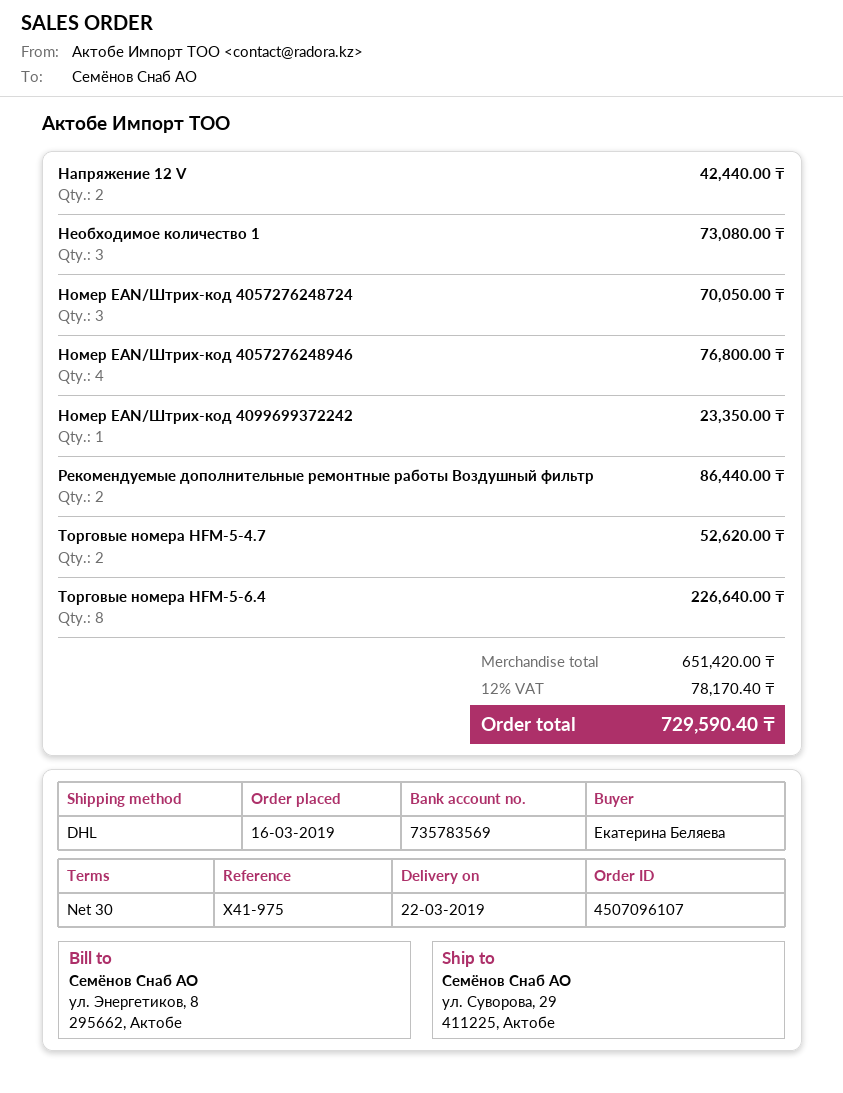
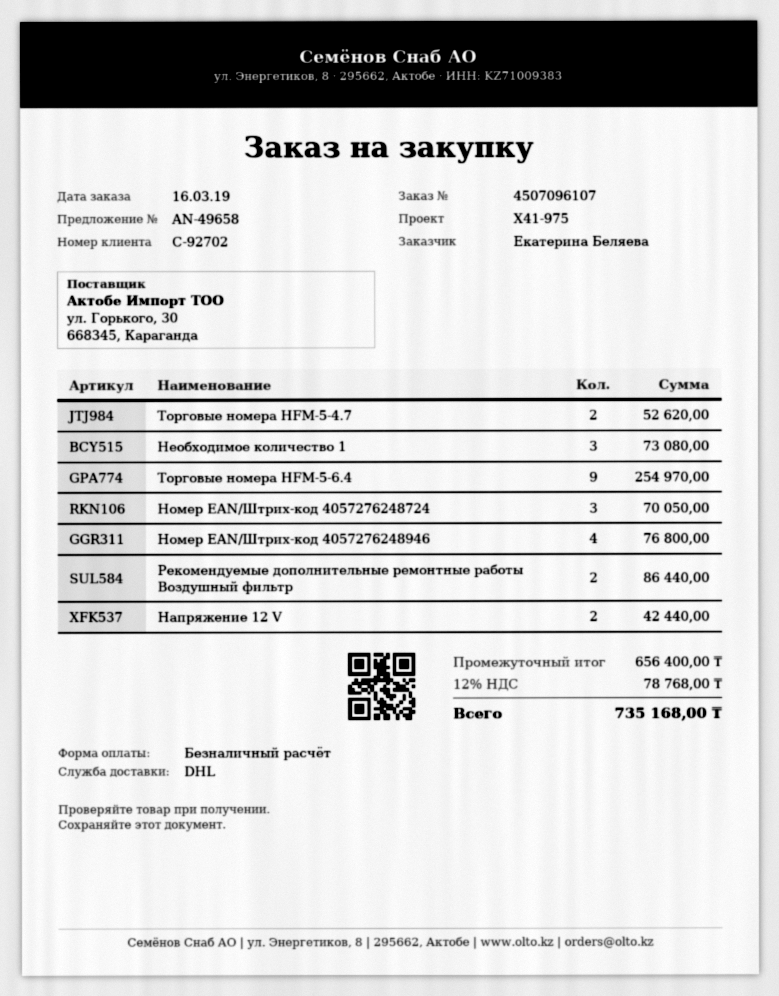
Номер EAN/Штрих-код 4099699372242: 1 for 23350.00 -> none
Торговые номера HFM-5-6.4: 8 for 226640.00 -> 9 for 254970.00
subtotal: 651420.00 -> 656400.00
tax: 12% = 78170.40 -> 12% = 78768.00
total: 729590.40 -> 735168.00

